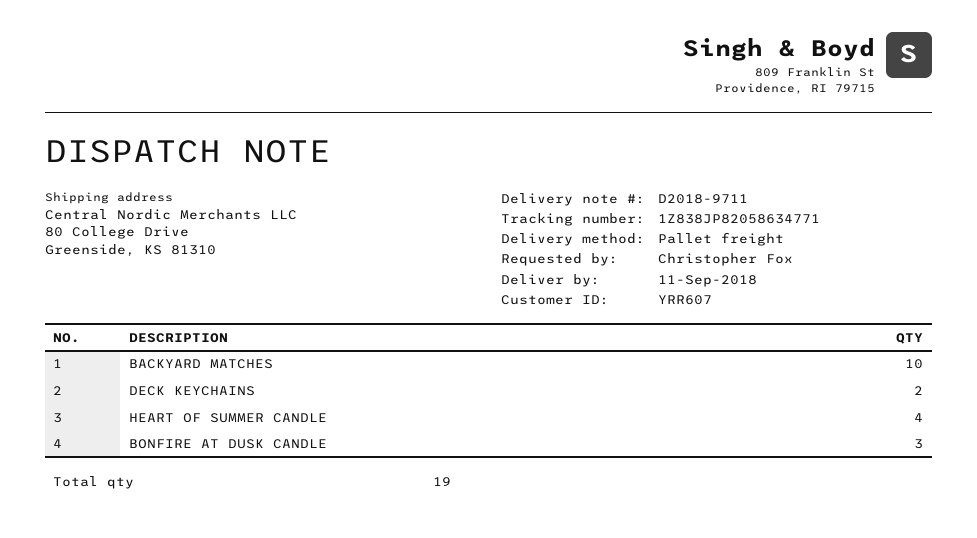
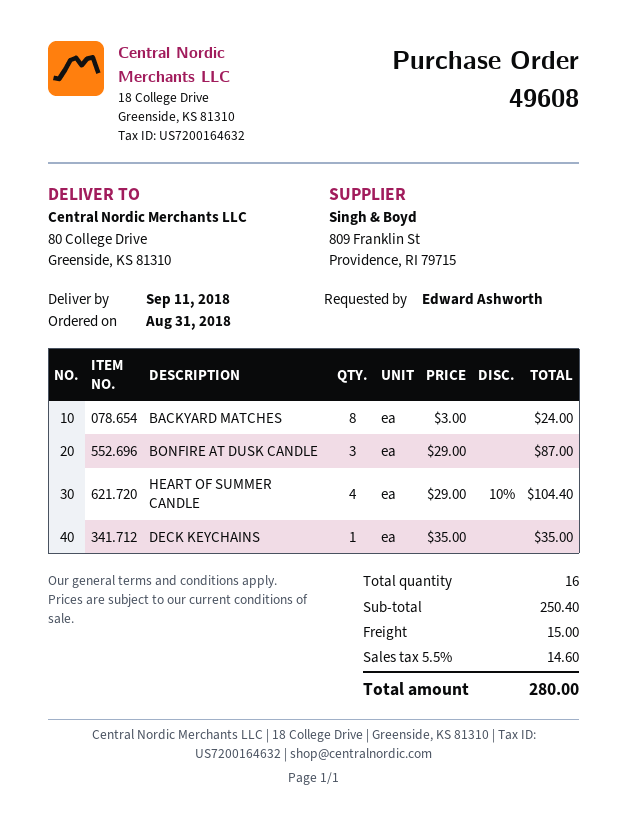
ordered by: Christopher Fox -> Edward Ashworth
BACKYARD MATCHES: 10 -> 8
DECK KEYCHAINS: 2 -> 1
total quantity: 19 -> 16

